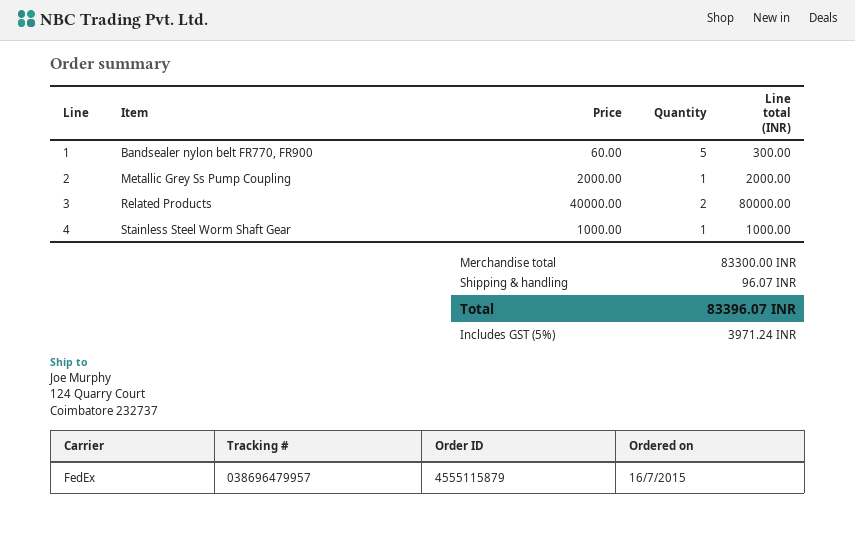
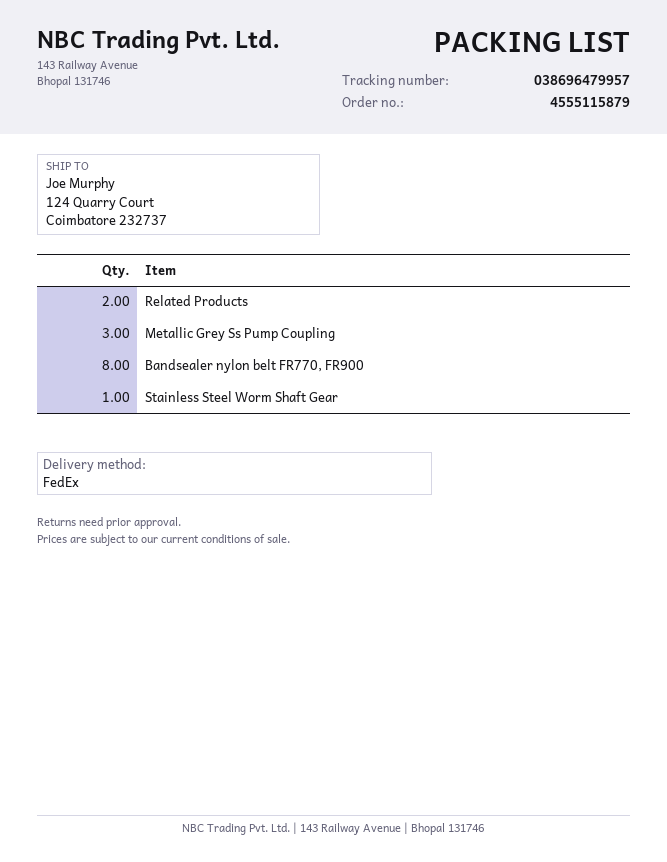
Bandsealer nylon belt FR770, FR900: 5 -> 8
Metallic Grey Ss Pump Coupling: 1 -> 3

